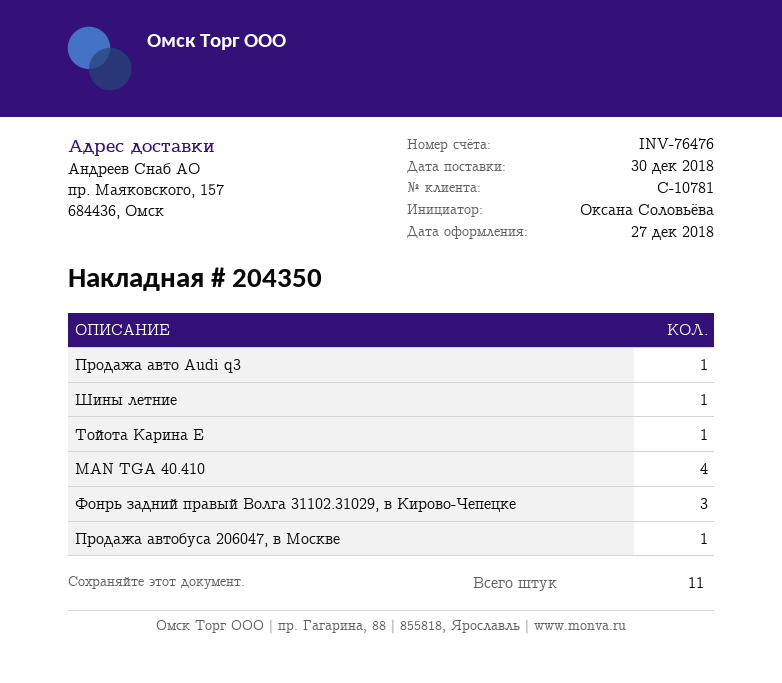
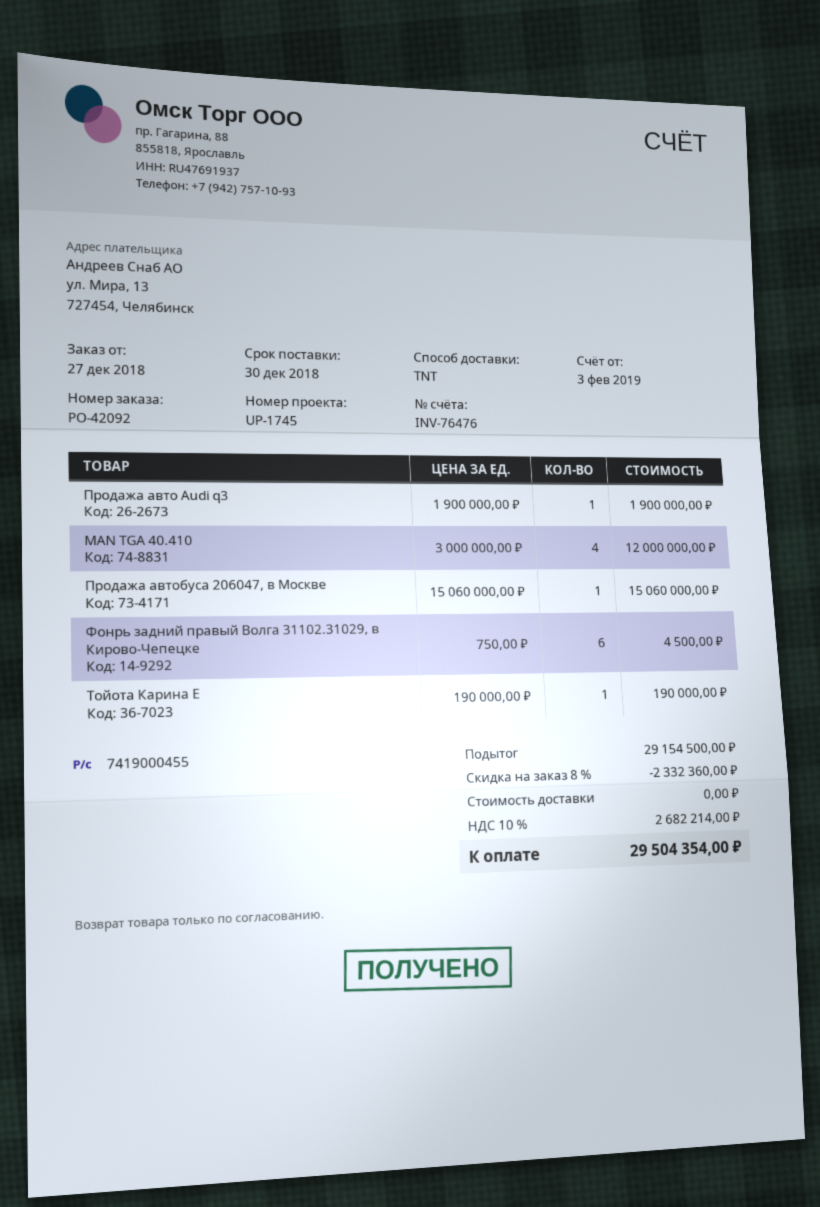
Шины летние: 1 -> none
Фонрь задний правый Волга 31102.31029, в Кирово-Чепецке: 3 -> 6

